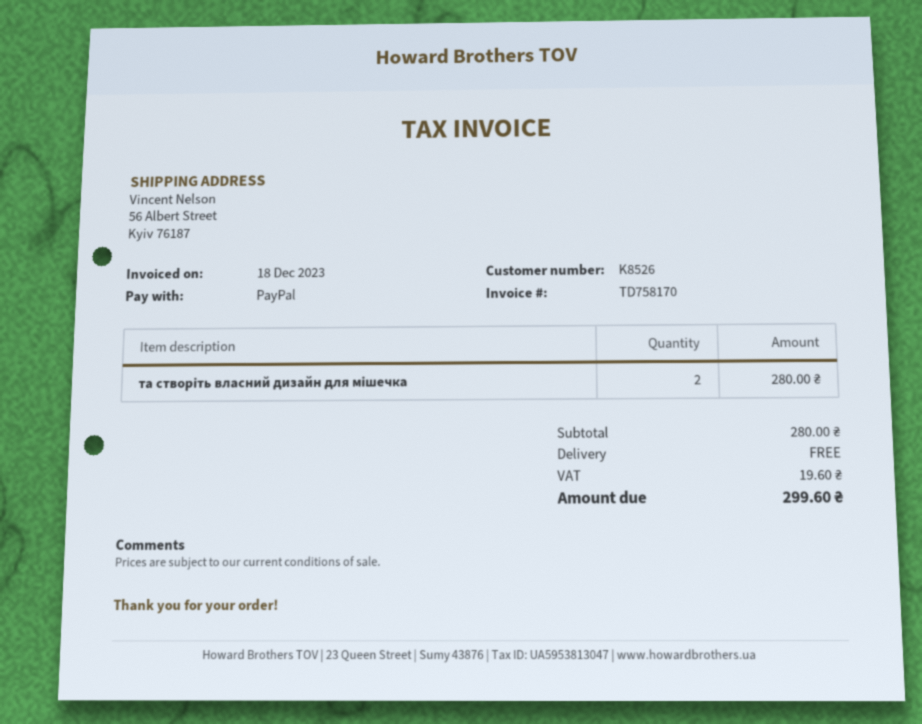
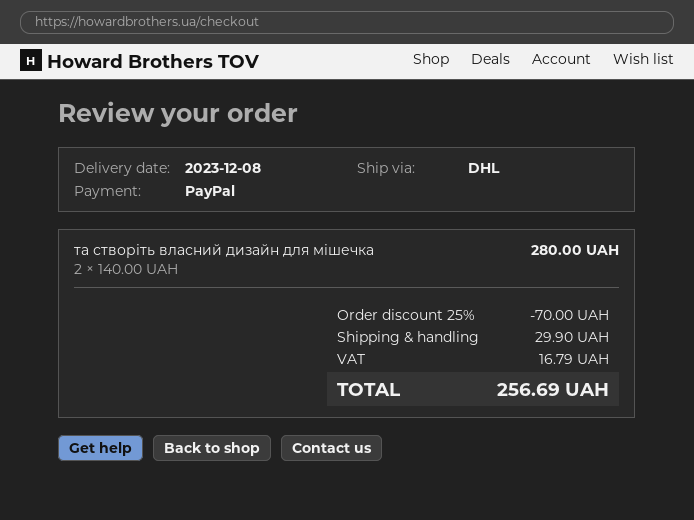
discount: none -> 25% = 70.00
shipping: 0.00 -> 29.90
tax: 19.60 -> 16.79
total: 299.60 -> 256.69

